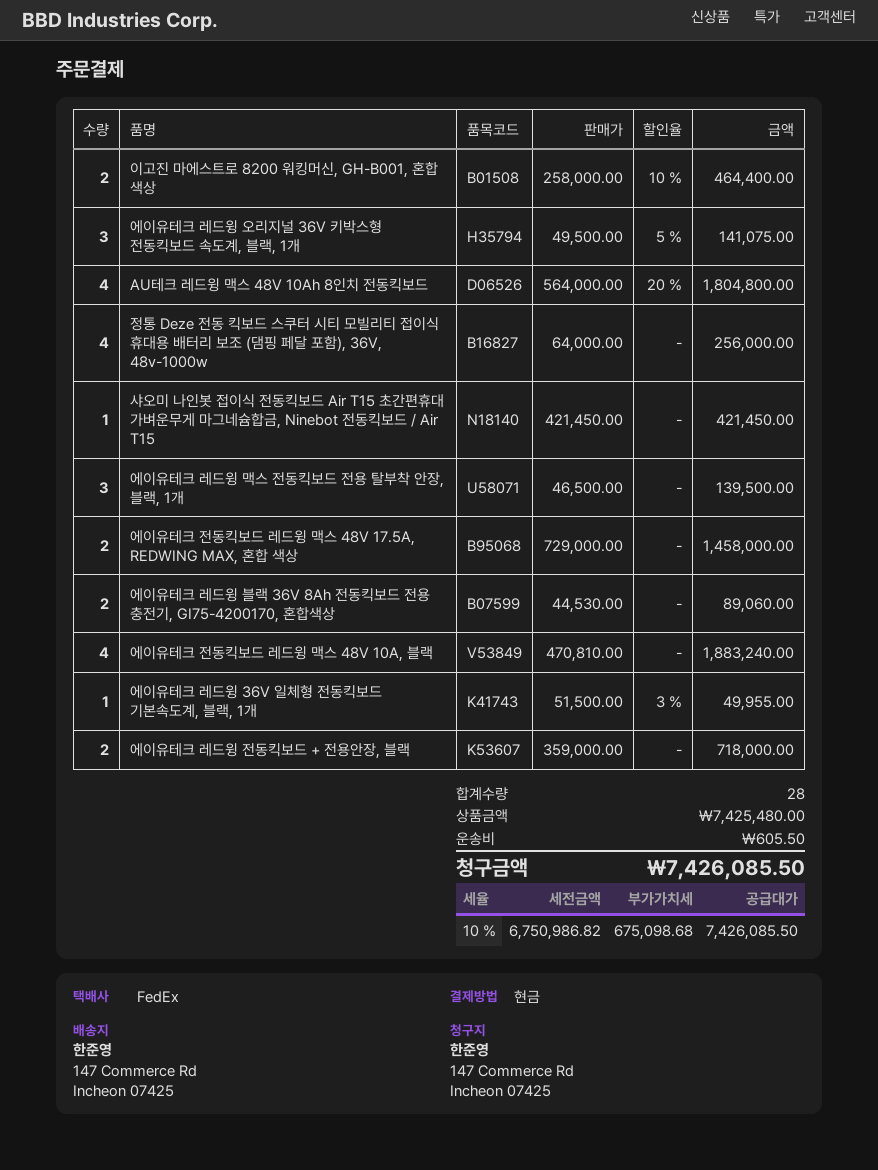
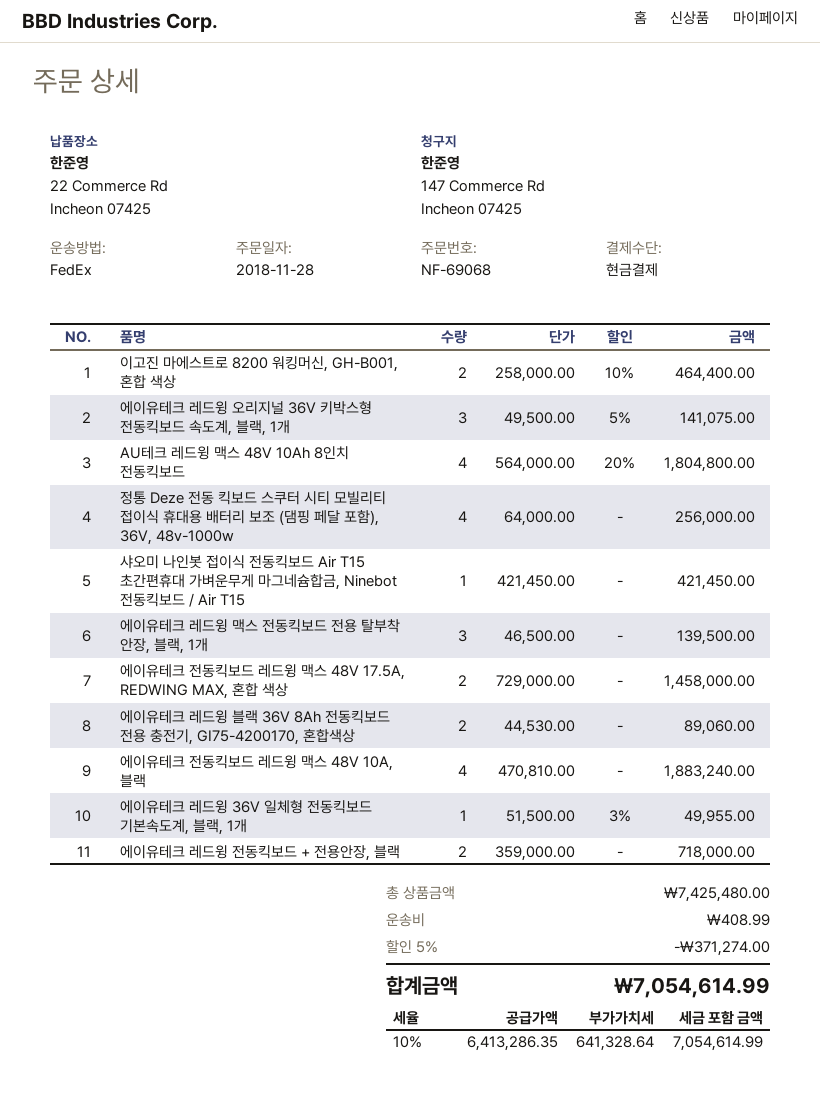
ship to: 147 Commerce Rd, Incheon 07425 -> 22 Commerce Rd, Incheon 07425
discount: none -> 5% = 371274.00
shipping: 605.50 -> 408.99
net: 6750986.82 -> 6413286.35
tax: 10% = 675098.68 -> 10% = 641328.64
total: 7426085.50 -> 7054614.99

